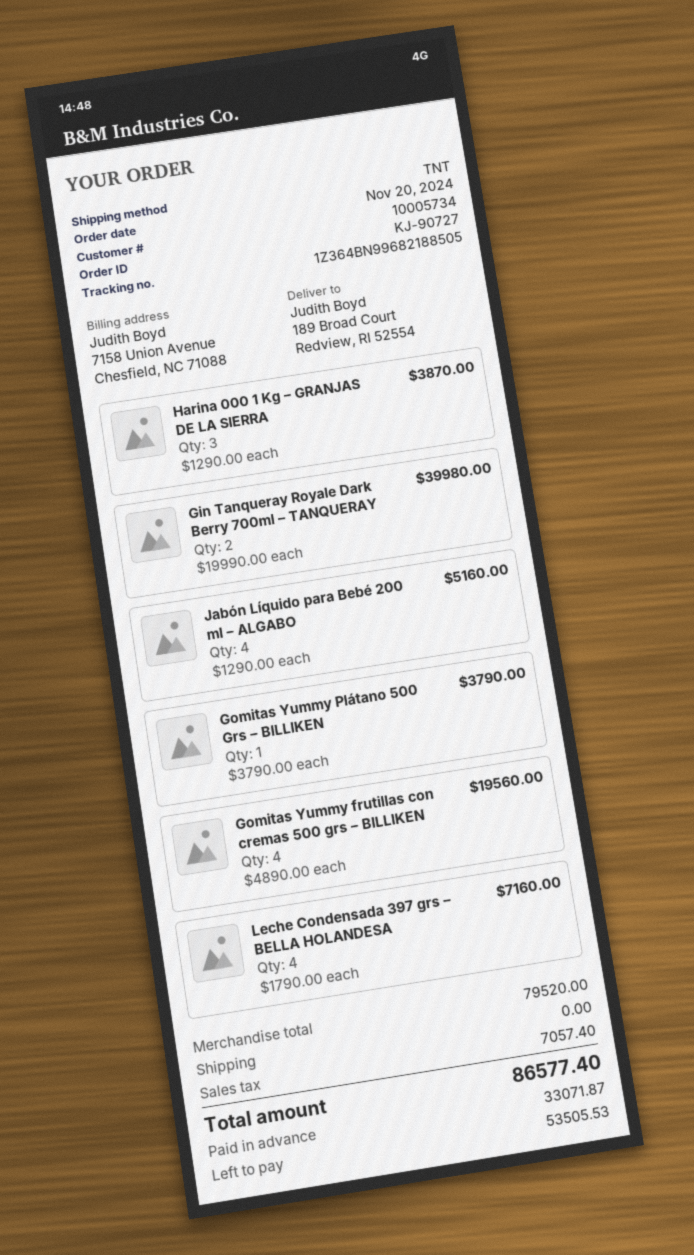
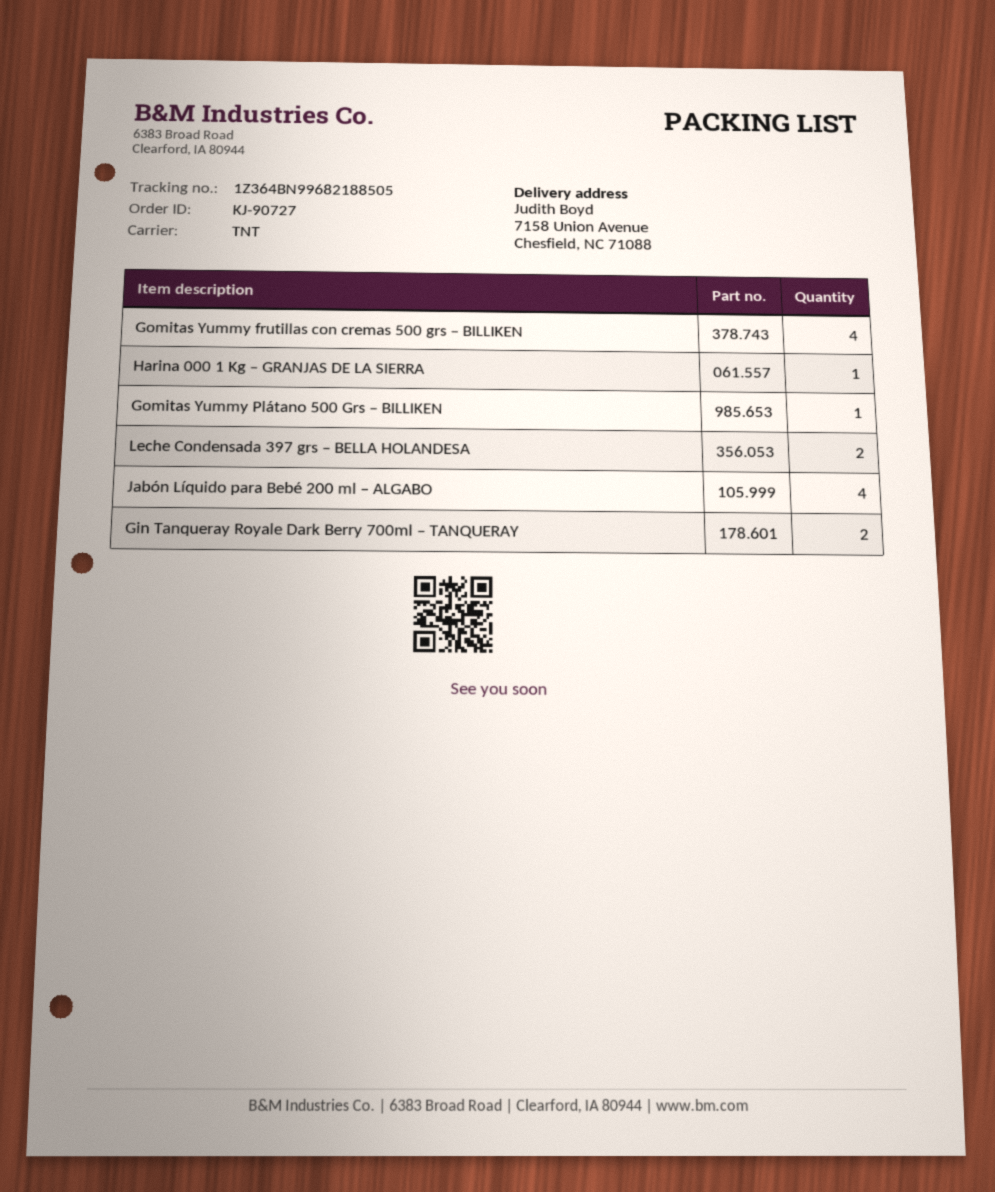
ship to: 189 Broad Court, Redview, RI 52554 -> 7158 Union Avenue, Chesfield, NC 71088
Harina 000 1 Kg – GRANJAS DE LA SIERRA: 3 -> 1
Leche Condensada 397 grs – BELLA HOLANDESA: 4 -> 2

